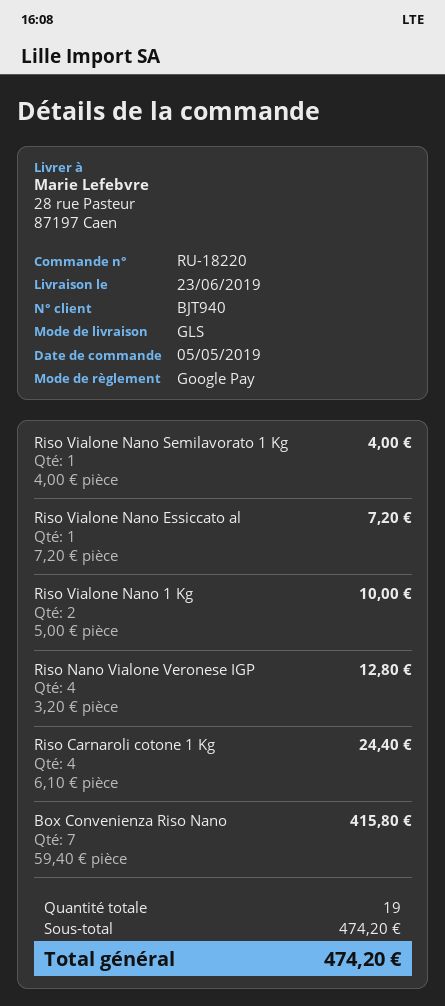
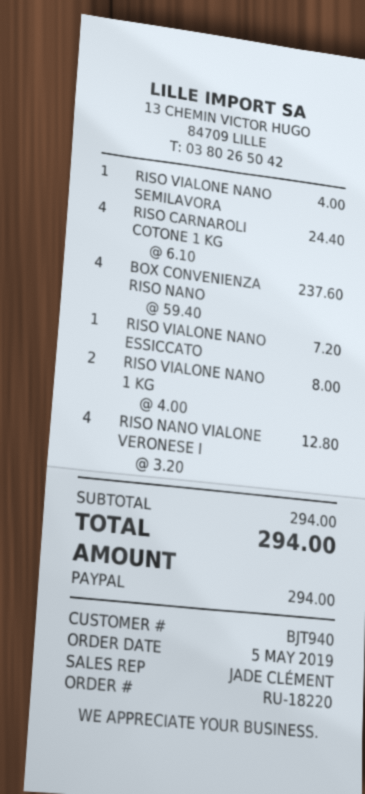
payment method: Google Pay -> PayPal
Riso Vialone Nano 1 Kg: 2 x 5.00 = 10.00 -> 2 x 4.00 = 8.00
Box Convenienza Riso Nano: 7 x 59.40 = 415.80 -> 4 x 59.40 = 237.60
subtotal: 474.20 -> 294.00
total: 474.20 -> 294.00

